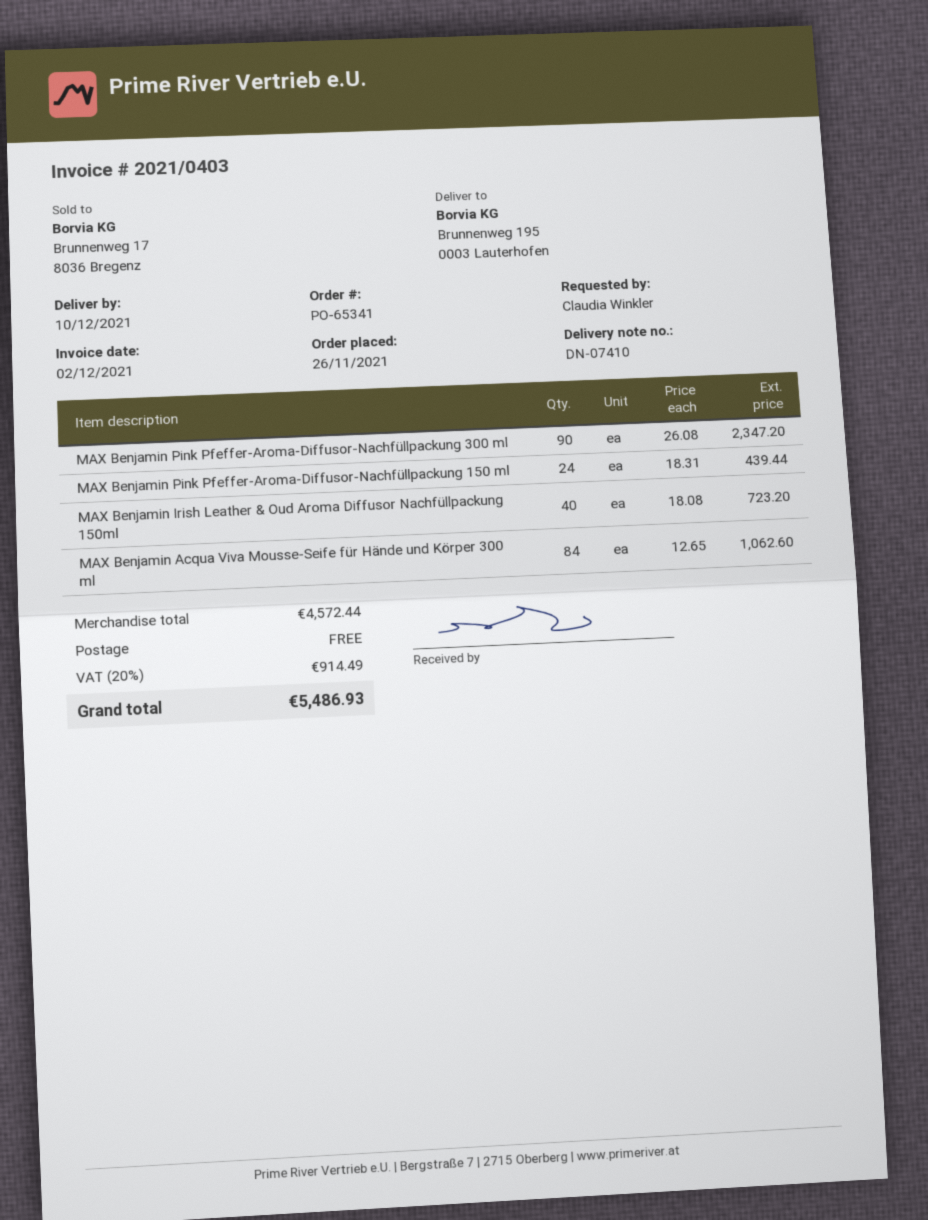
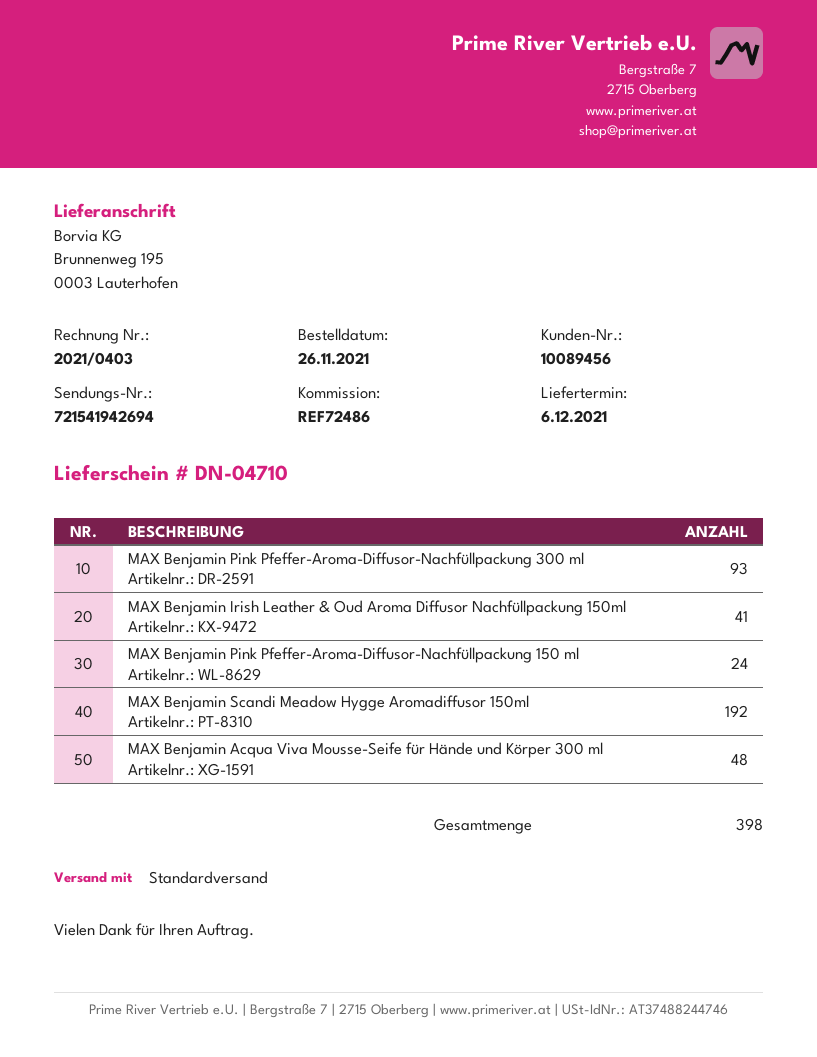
delivery note number: DN-07410 -> DN-04710
delivery date: 2021-12-10 -> 2021-12-06
MAX Benjamin Pink Pfeffer-Aroma-Diffusor-Nachfüllpackung 300 ml: 90 -> 93
MAX Benjamin Irish Leather & Oud Aroma Diffusor Nachfüllpackung 150ml: 40 -> 41
MAX Benjamin Acqua Viva Mousse-Seife für Hände und Körper 300 ml: 84 -> 48
MAX Benjamin Scandi Meadow Hygge Aromadiffusor 150ml: none -> 192

